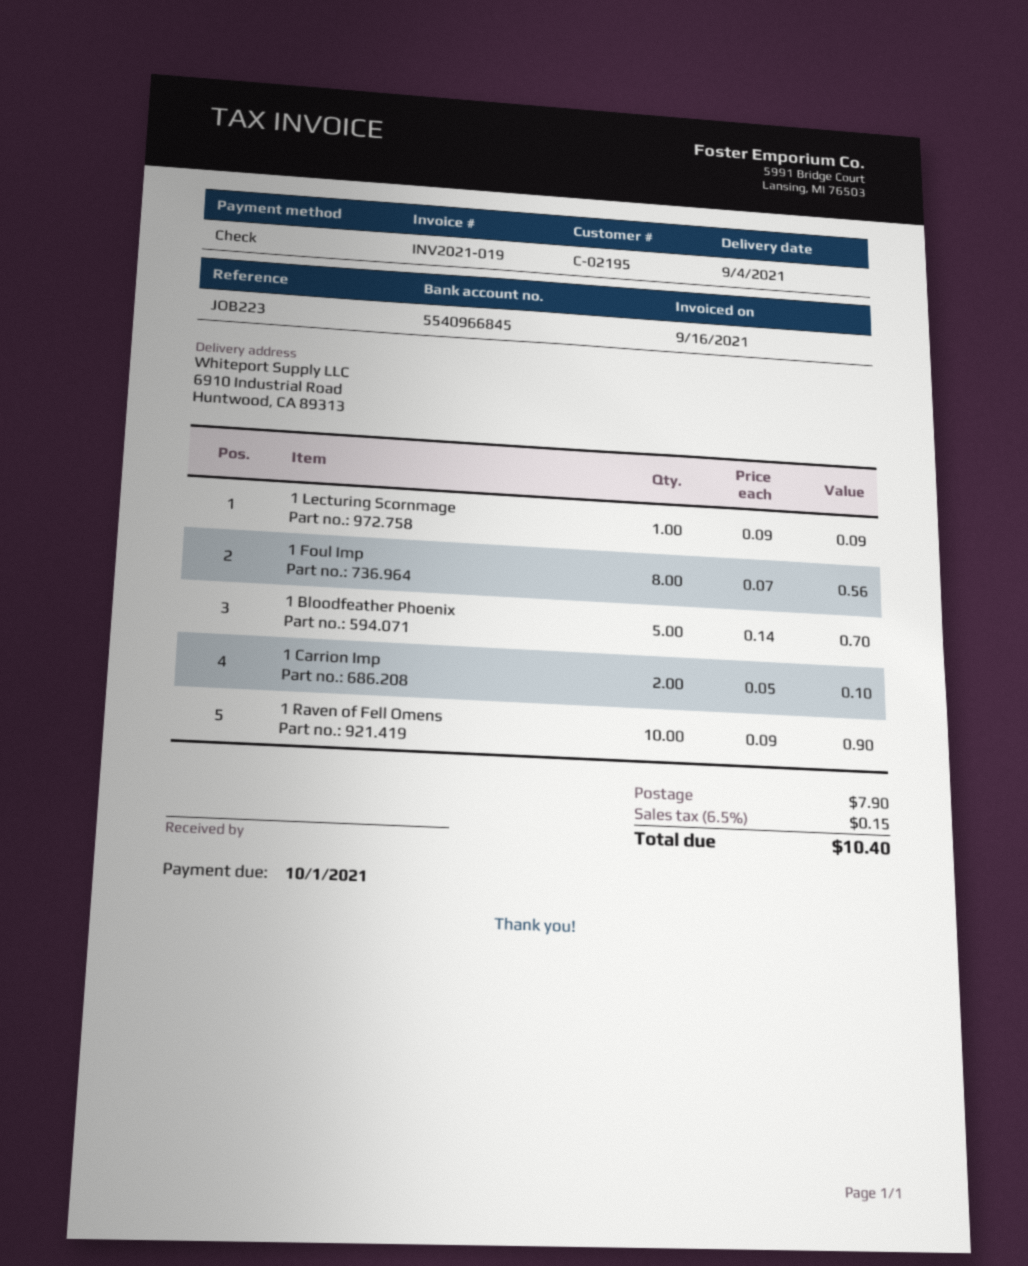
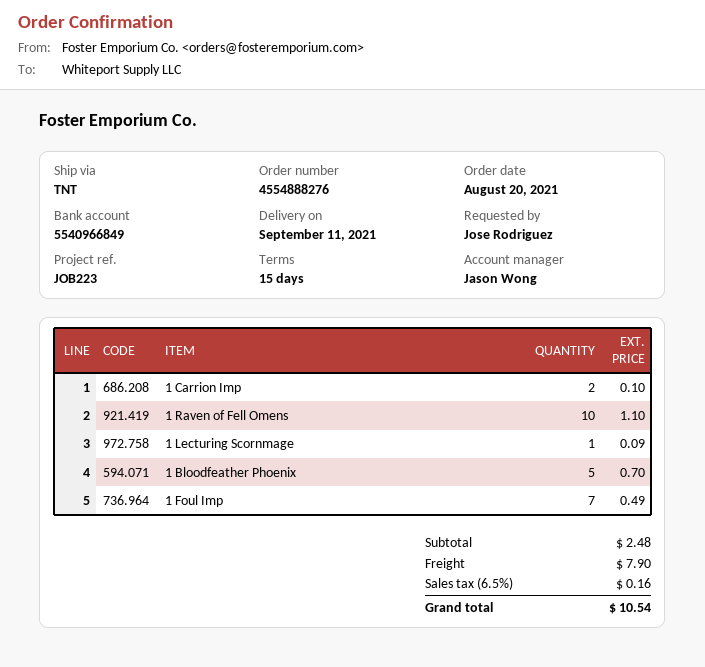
delivery date: 2021-09-04 -> 2021-09-11
bank account: 5540966845 -> 5540966849
1 Foul Imp: 8 for 0.56 -> 7 for 0.49
1 Raven of Fell Omens: 10 for 0.90 -> 10 for 1.10
tax: 6.5% = 0.15 -> 6.5% = 0.16
total: 10.40 -> 10.54

